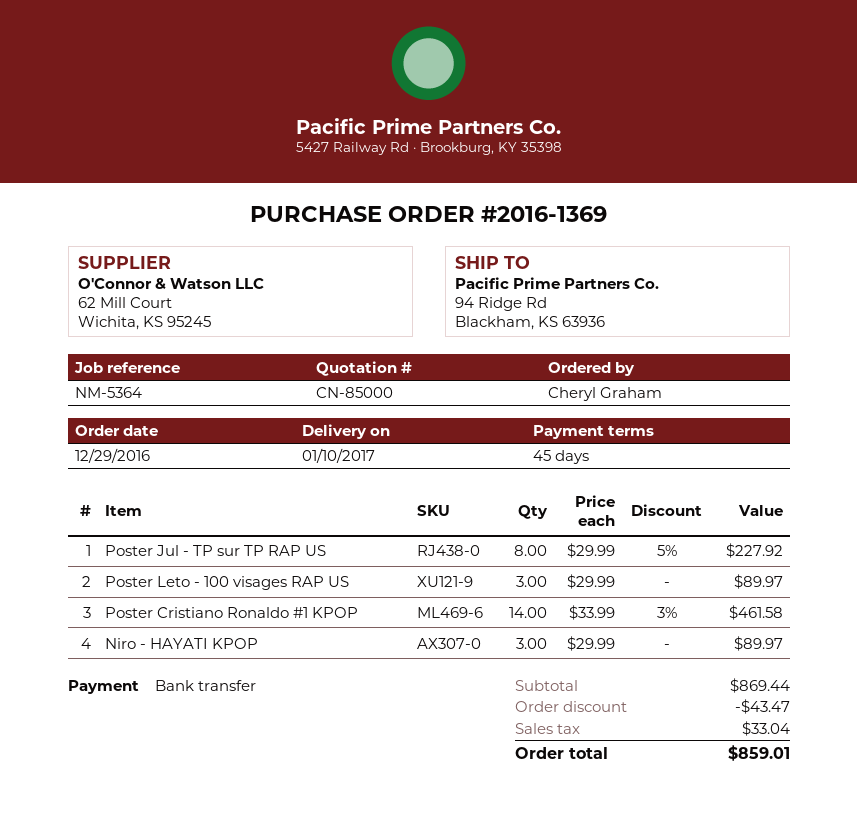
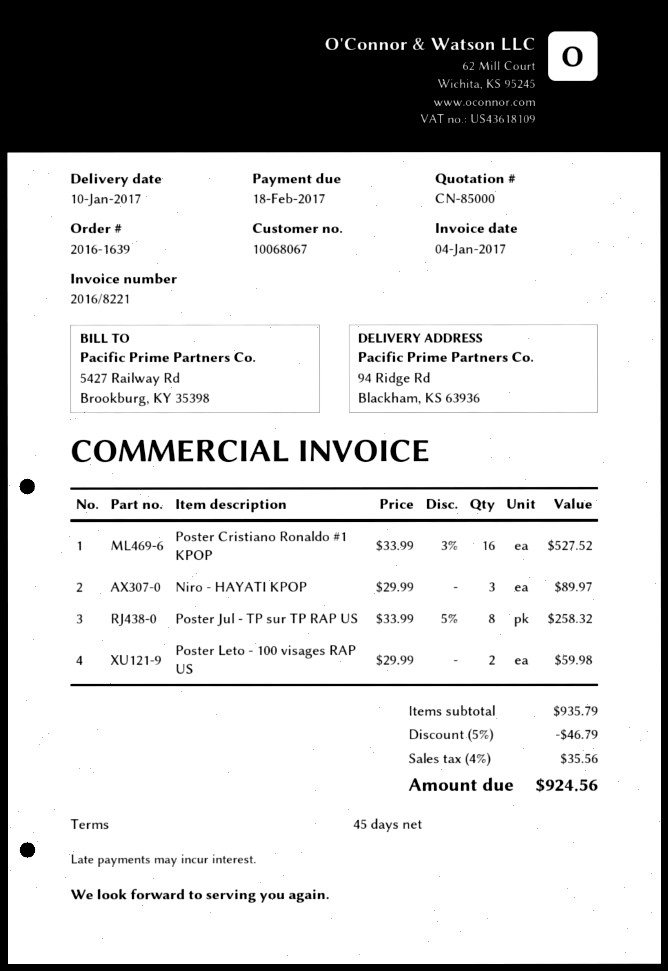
order number: 2016-1369 -> 2016-1639
Poster Jul - TP sur TP RAP US: 8 x 29.99 - 5% = 227.92 -> 8 x 33.99 - 5% = 258.32
Poster Leto - 100 visages RAP US: 3 x 29.99 = 89.97 -> 2 x 29.99 = 59.98
Poster Cristiano Ronaldo #1 KPOP: 14 x 33.99 - 3% = 461.58 -> 16 x 33.99 - 3% = 527.52
subtotal: 869.44 -> 935.79
discount: 43.47 -> 46.79
tax: 33.04 -> 35.56
total: 859.01 -> 924.56

